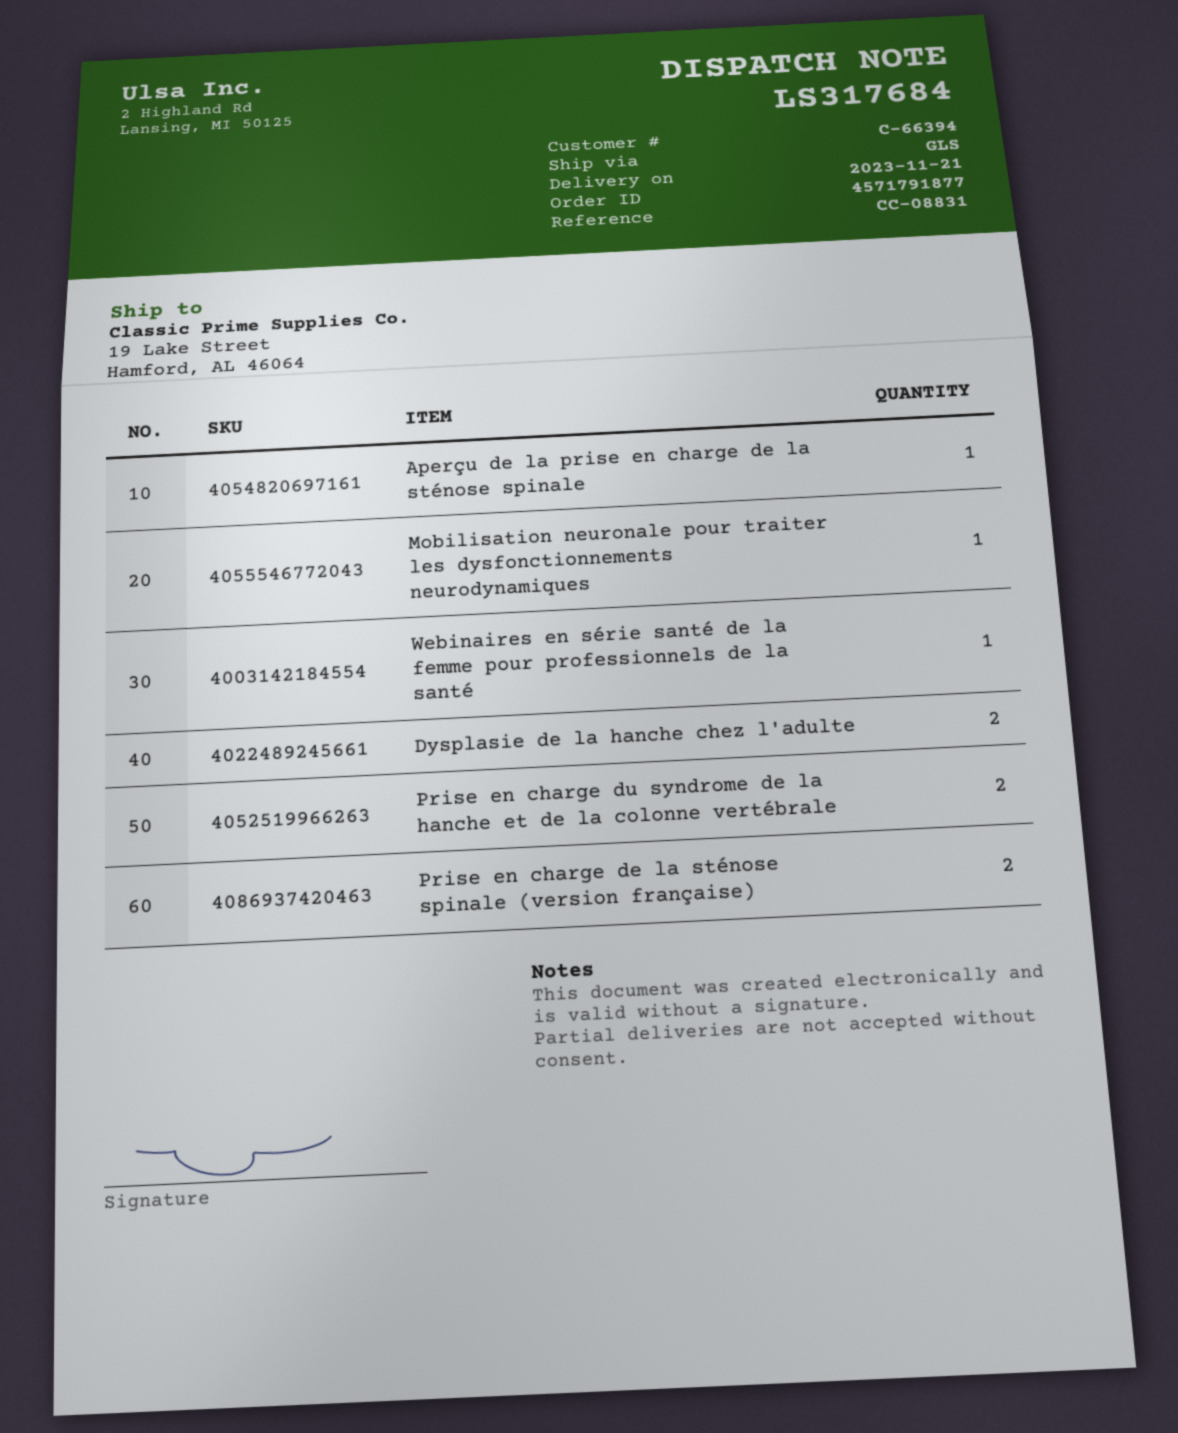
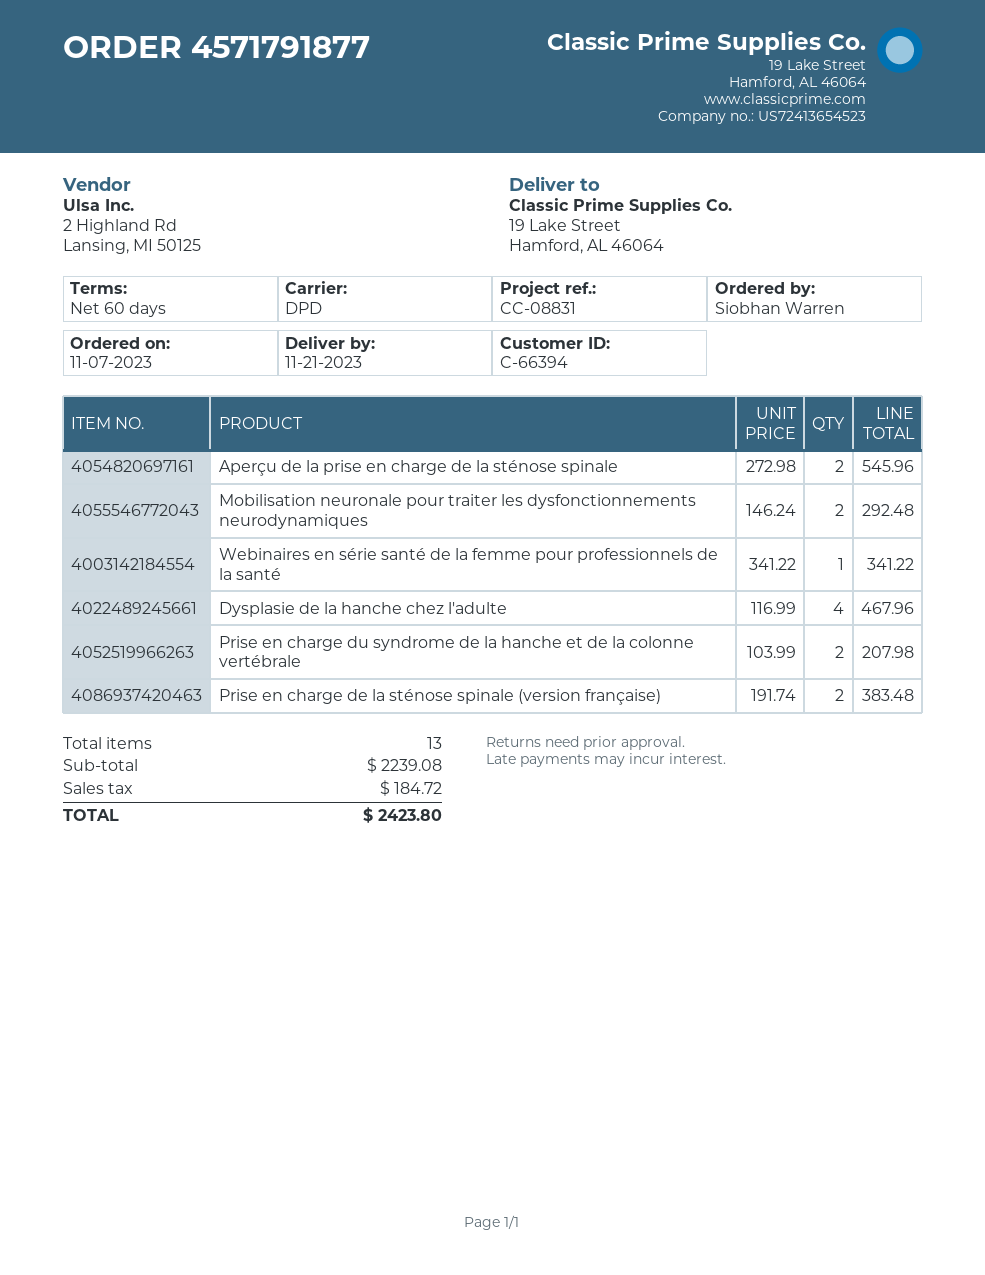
shipping method: GLS -> DPD
Aperçu de la prise en charge de la sténose spinale: 1 -> 2
Mobilisation neuronale pour traiter les dysfonctionnements neurodynamiques: 1 -> 2
Dysplasie de la hanche chez l'adulte: 2 -> 4

